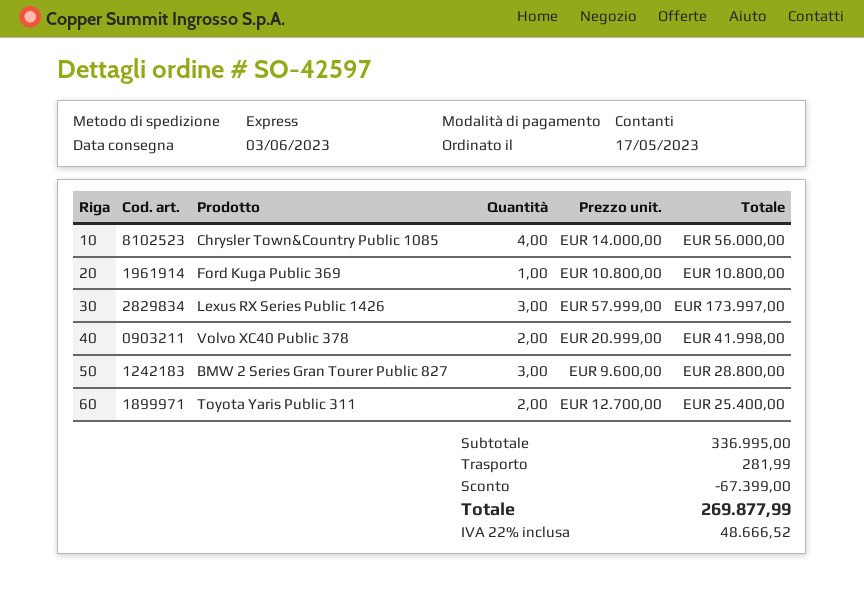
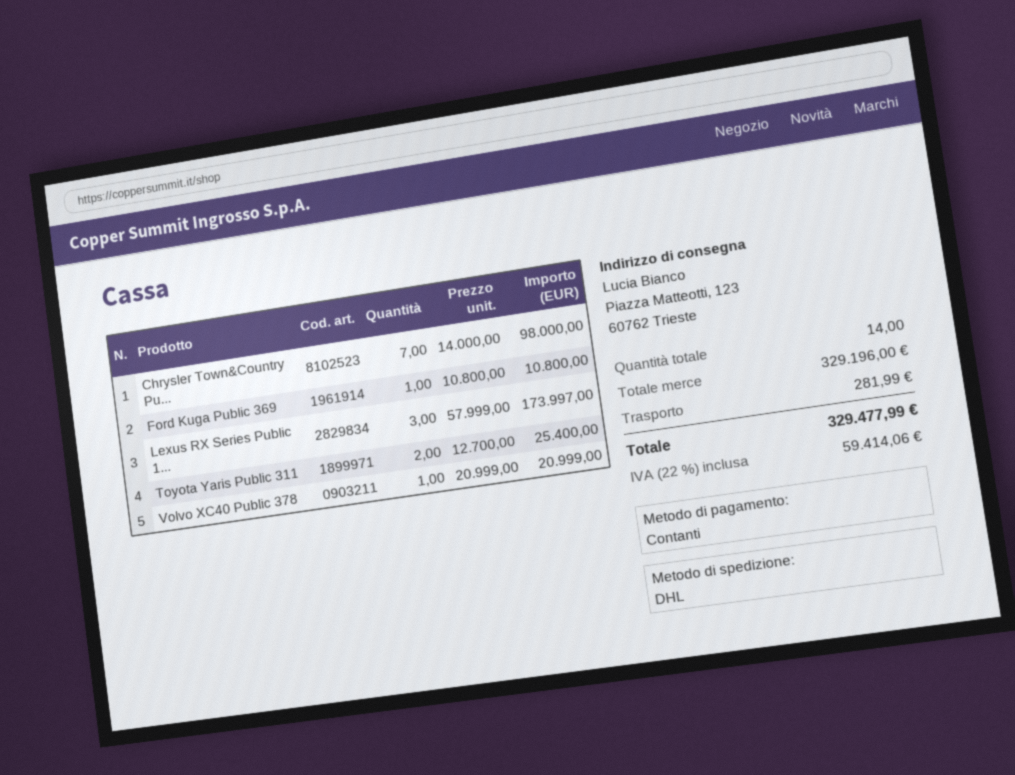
shipping method: express -> DHL
Chrysler Town&Country Public 1085: 4 x 14000.00 = 56000.00 -> 7 x 14000.00 = 98000.00
Volvo XC40 Public 378: 2 x 20999.00 = 41998.00 -> 1 x 20999.00 = 20999.00
BMW 2 Series Gran Tourer Public 827: 3 x 9600.00 = 28800.00 -> none
subtotal: 336995.00 -> 329196.00
discount: 67399.00 -> none
tax: 22% = 48666.52 -> 22% = 59414.06
total: 269877.99 -> 329477.99

